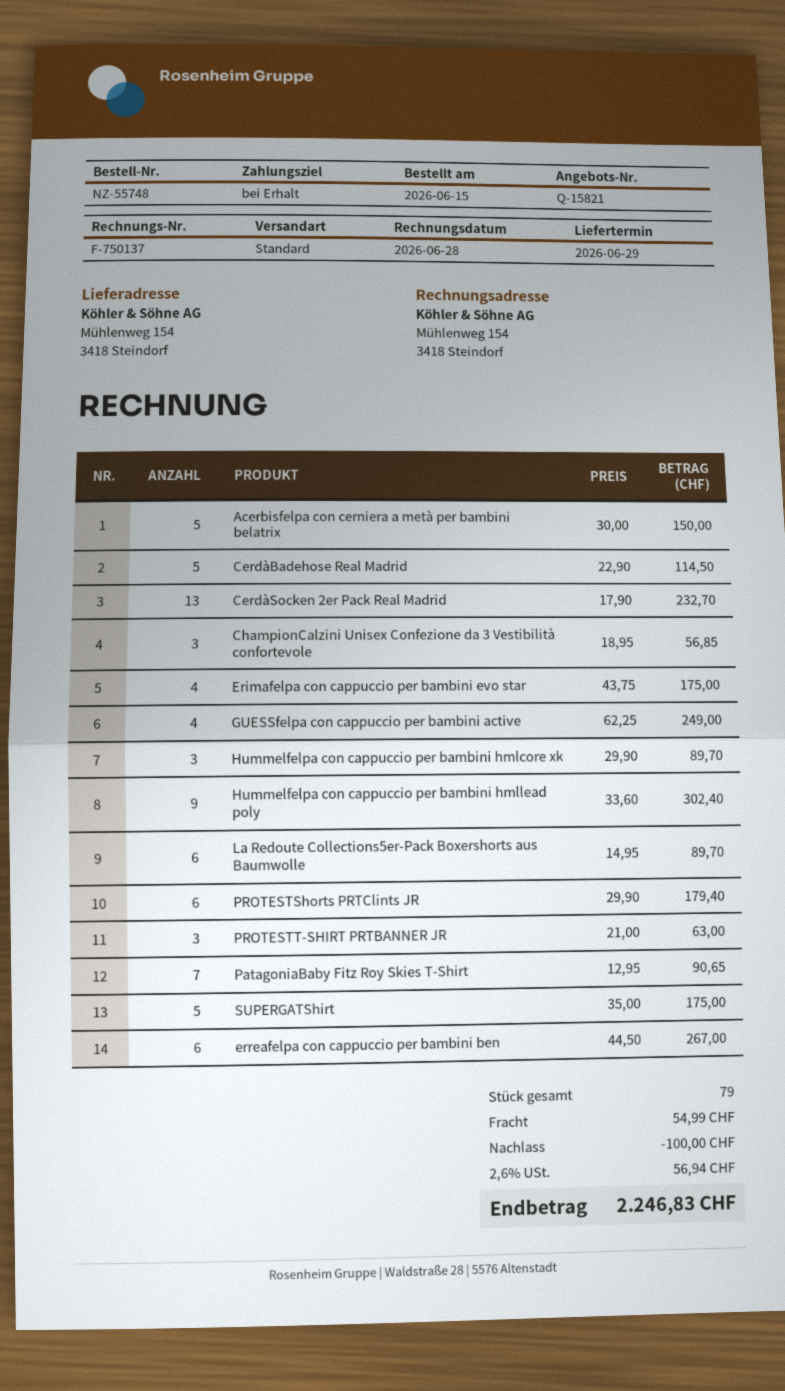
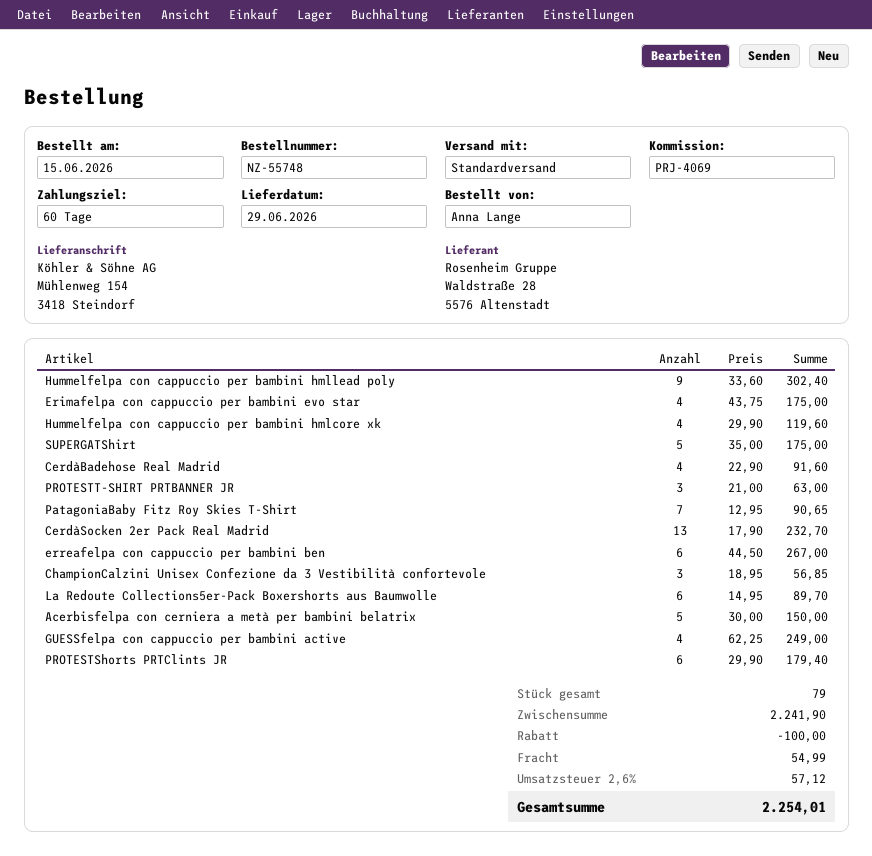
payment terms: on receipt -> 60 days
CerdàBadehose Real Madrid: 5 x 22.90 = 114.50 -> 4 x 22.90 = 91.60
Hummelfelpa con cappuccio per bambini hmlcore xk: 3 x 29.90 = 89.70 -> 4 x 29.90 = 119.60
tax: 2.6% = 56.94 -> 2.6% = 57.12
total: 2246.83 -> 2254.01

